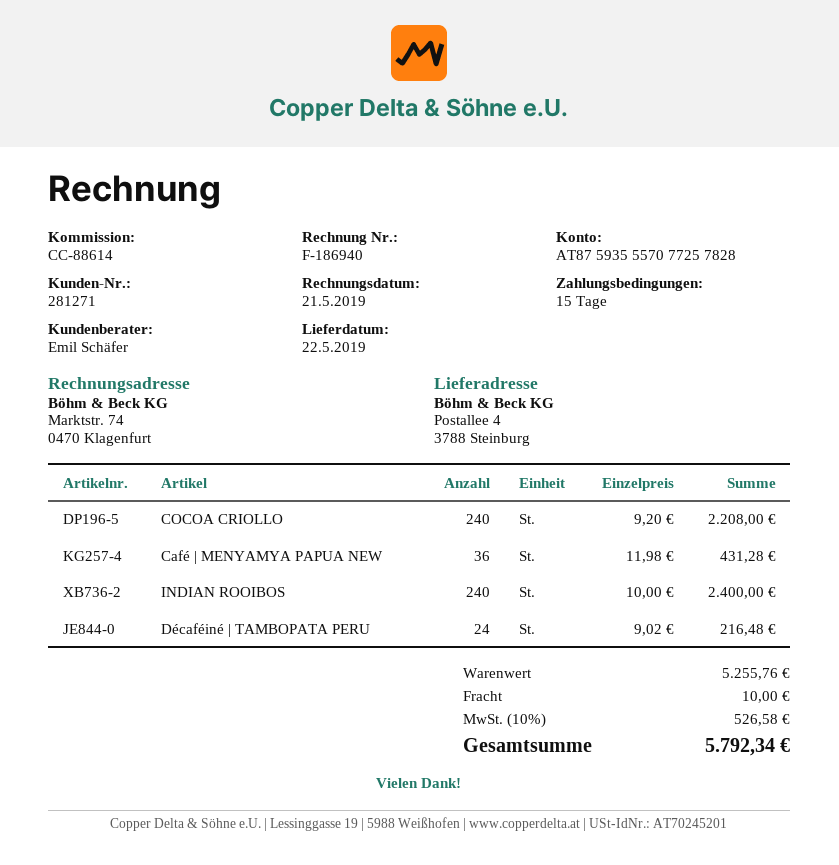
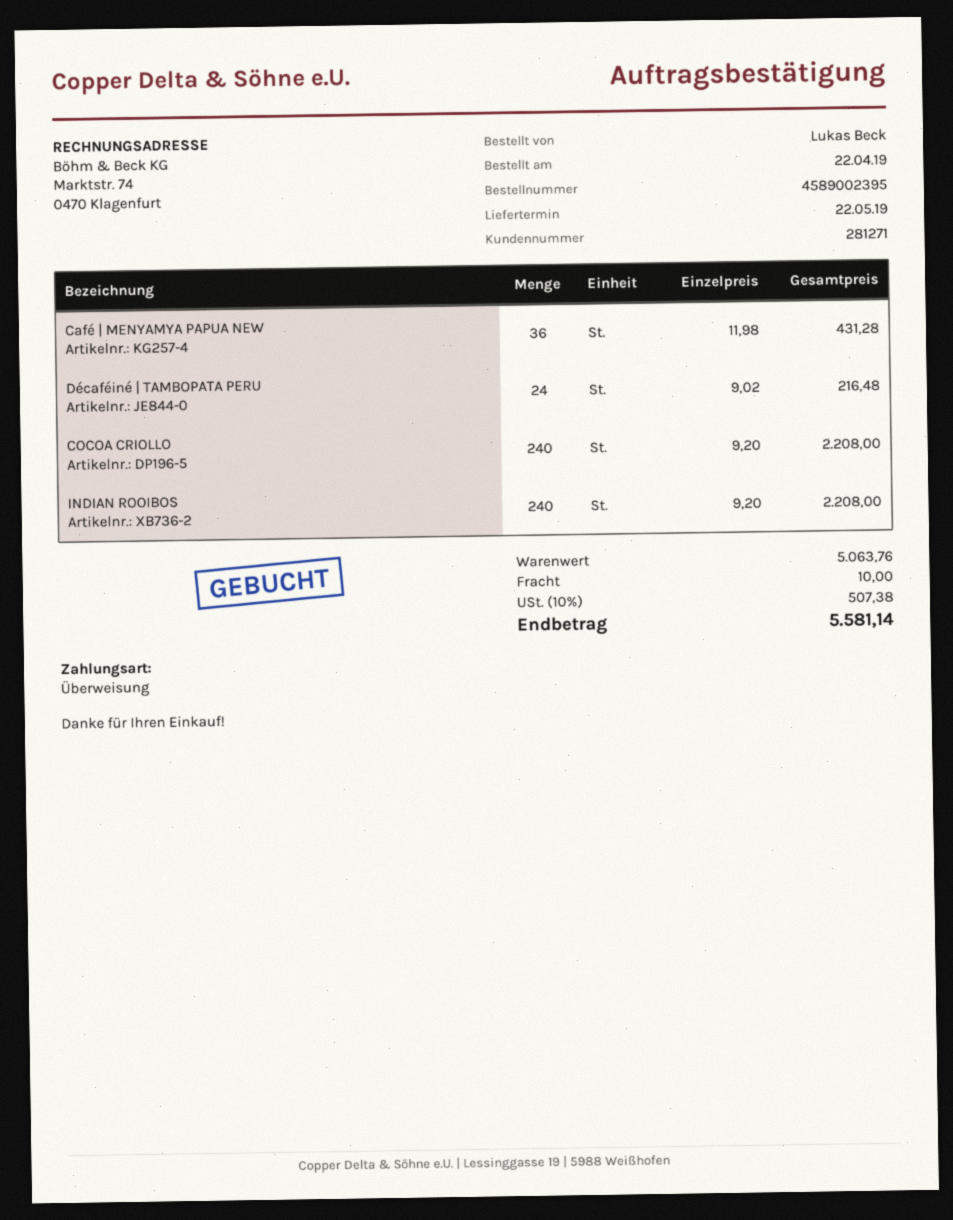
INDIAN ROOIBOS: 240 x 10.00 = 2400.00 -> 240 x 9.20 = 2208.00
subtotal: 5255.76 -> 5063.76
tax: 10% = 526.58 -> 10% = 507.38
total: 5792.34 -> 5581.14

